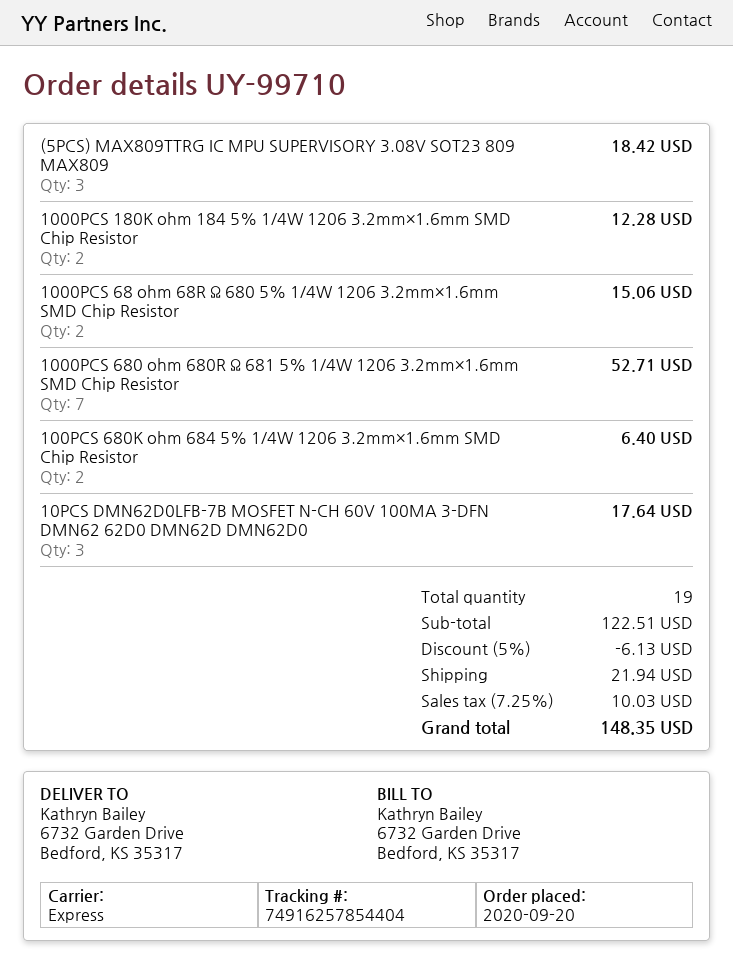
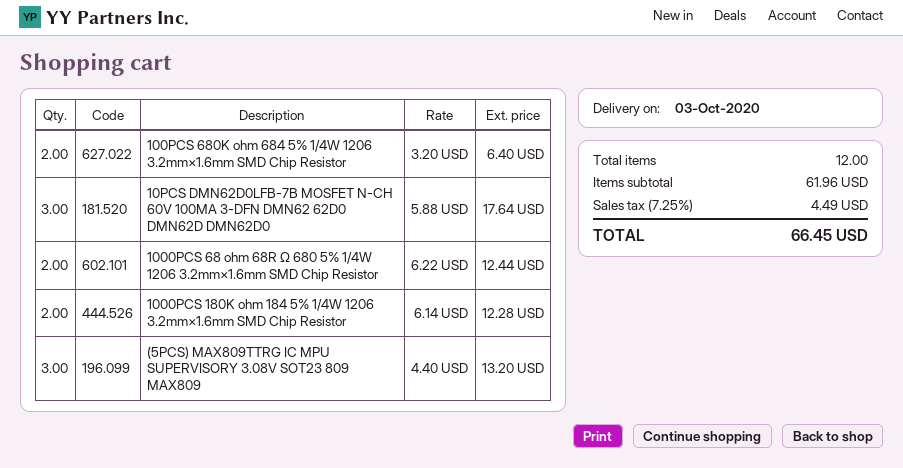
(5PCS) MAX809TTRG IC MPU SUPERVISORY 3.08V SOT23 809 MAX809: 3 for 18.42 -> 3 for 13.20
1000PCS 68 ohm 68R Ω 680 5% 1/4W 1206 3.2mm×1.6mm SMD Chip Resistor: 2 for 15.06 -> 2 for 12.44
1000PCS 680 ohm 680R Ω 681 5% 1/4W 1206 3.2mm×1.6mm SMD Chip Resistor: 7 for 52.71 -> none
total quantity: 19 -> 12
subtotal: 122.51 -> 61.96
discount: 5% = 6.13 -> none
shipping: 21.94 -> none
tax: 7.25% = 10.03 -> 7.25% = 4.49
total: 148.35 -> 66.45

